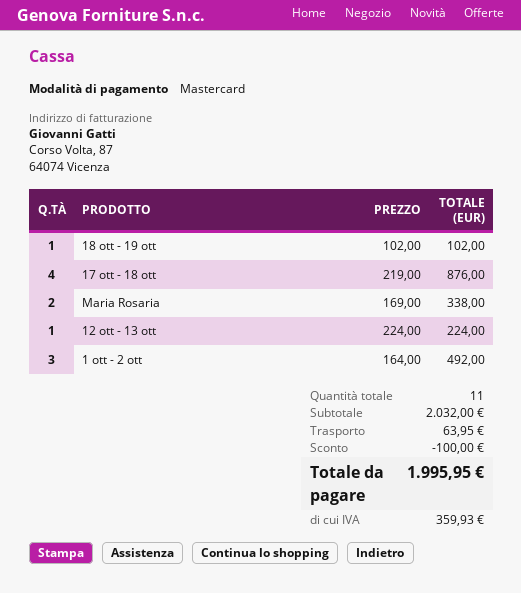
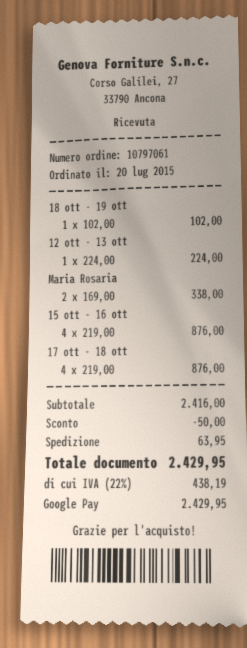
payment method: Mastercard -> Google Pay
1 ott - 2 ott: 3 x 164.00 = 492.00 -> none
15 ott - 16 ott: none -> 4 x 219.00 = 876.00
subtotal: 2032.00 -> 2416.00
discount: 100.00 -> 50.00
tax: 359.93 -> 438.19
total: 1995.95 -> 2429.95

